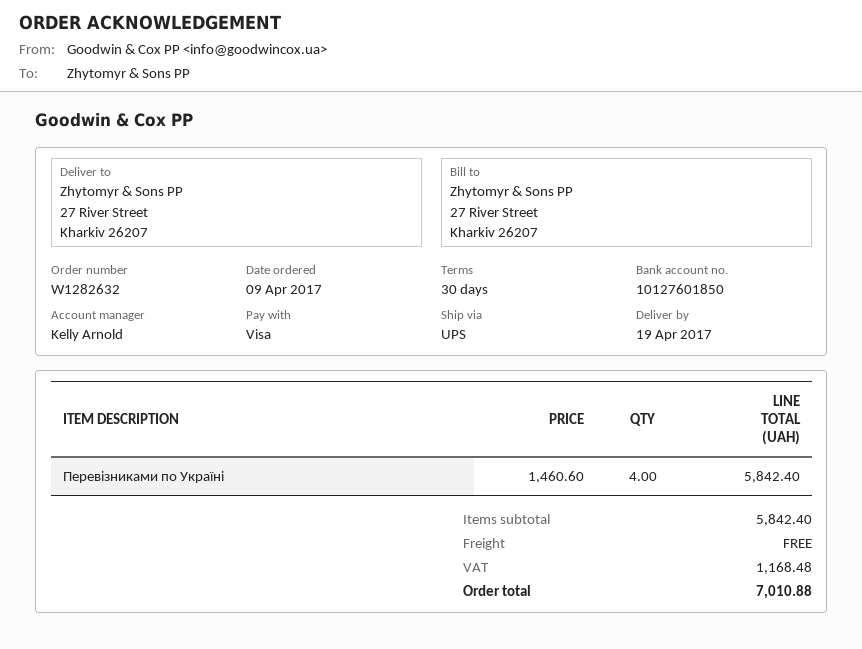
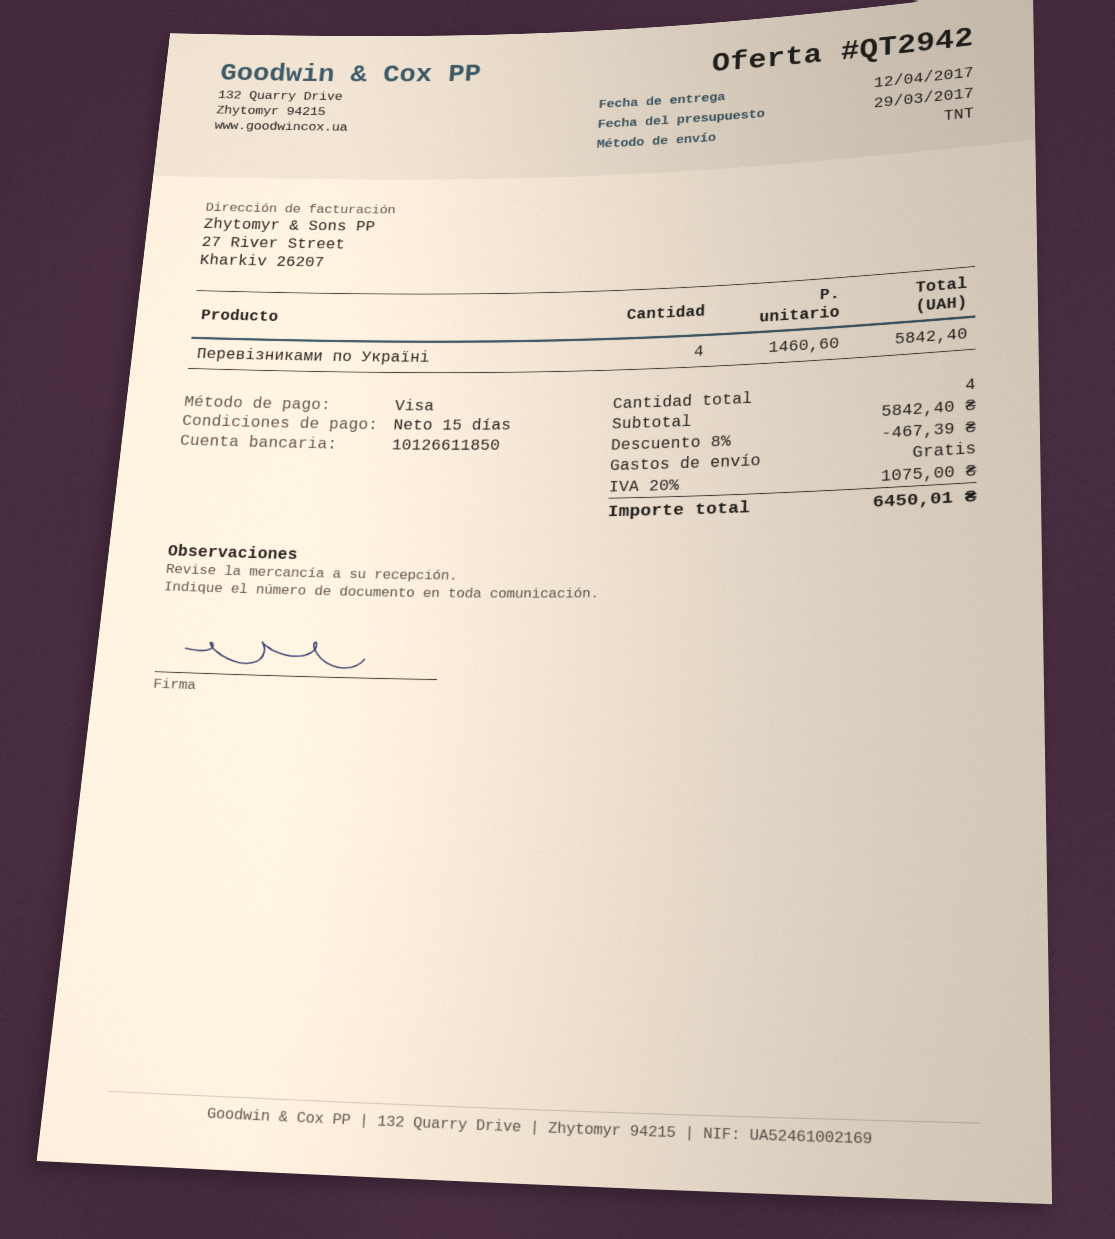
delivery date: 2017-04-19 -> 2017-04-12
payment terms: 30 days -> 15 days
bank account: 10127601850 -> 10126611850
shipping method: UPS -> TNT
discount: none -> 8% = 467.39
tax: 1168.48 -> 1075.00
total: 7010.88 -> 6450.01

